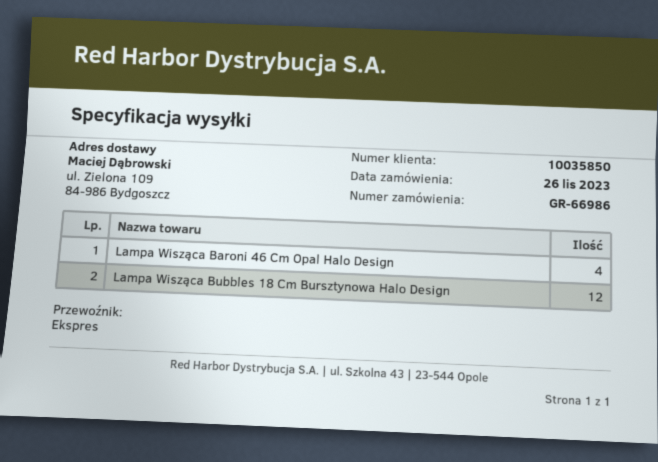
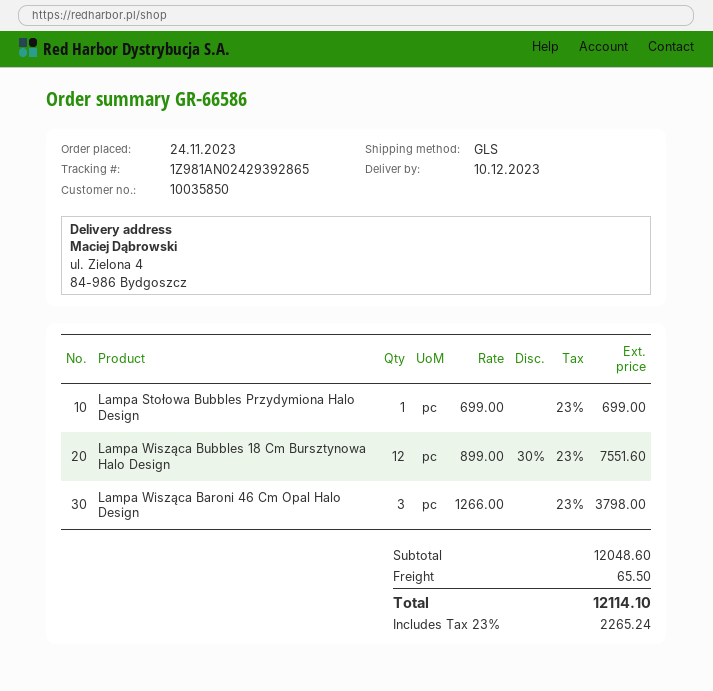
order number: GR-66986 -> GR-66586
order date: 2023-11-26 -> 2023-11-24
shipping method: express -> GLS
ship to: ul. Zielona 109, 84-986 Bydgoszcz -> ul. Zielona 4, 84-986 Bydgoszcz
Lampa Wisząca Baroni 46 Cm Opal Halo Design: 4 -> 3
Lampa Stołowa Bubbles Przydymiona Halo Design: none -> 1

